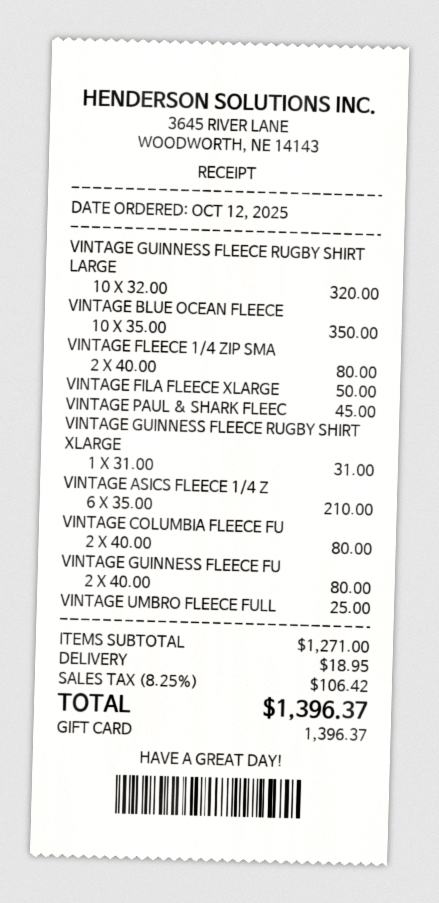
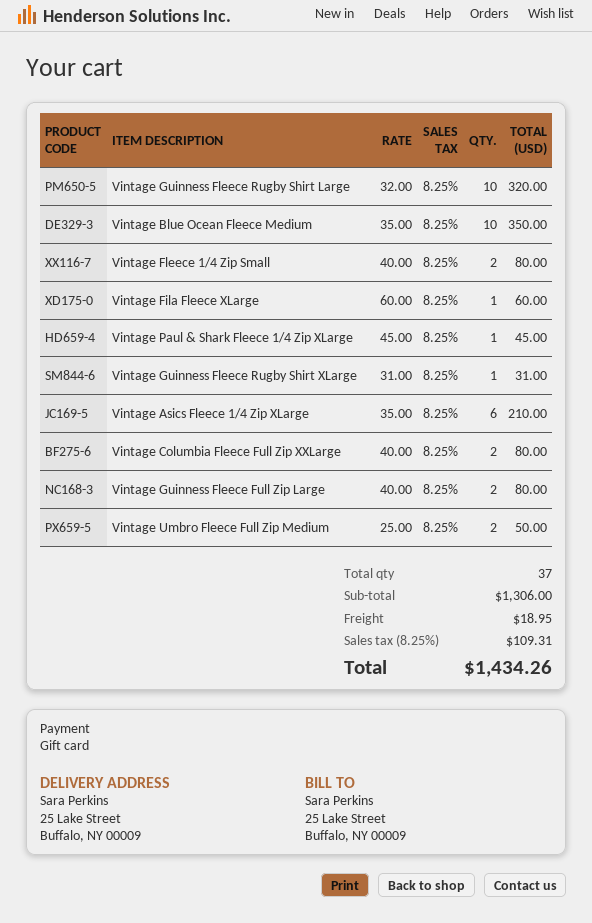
VINTAGE FILA FLEECE XLARGE: 1 x 50.00 = 50.00 -> 1 x 60.00 = 60.00
VINTAGE UMBRO FLEECE FULL: 1 x 25.00 = 25.00 -> 2 x 25.00 = 50.00
subtotal: 1271.00 -> 1306.00
tax: 8.25% = 106.42 -> 8.25% = 109.31
total: 1396.37 -> 1434.26

